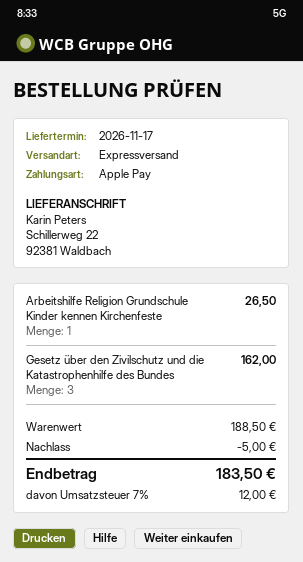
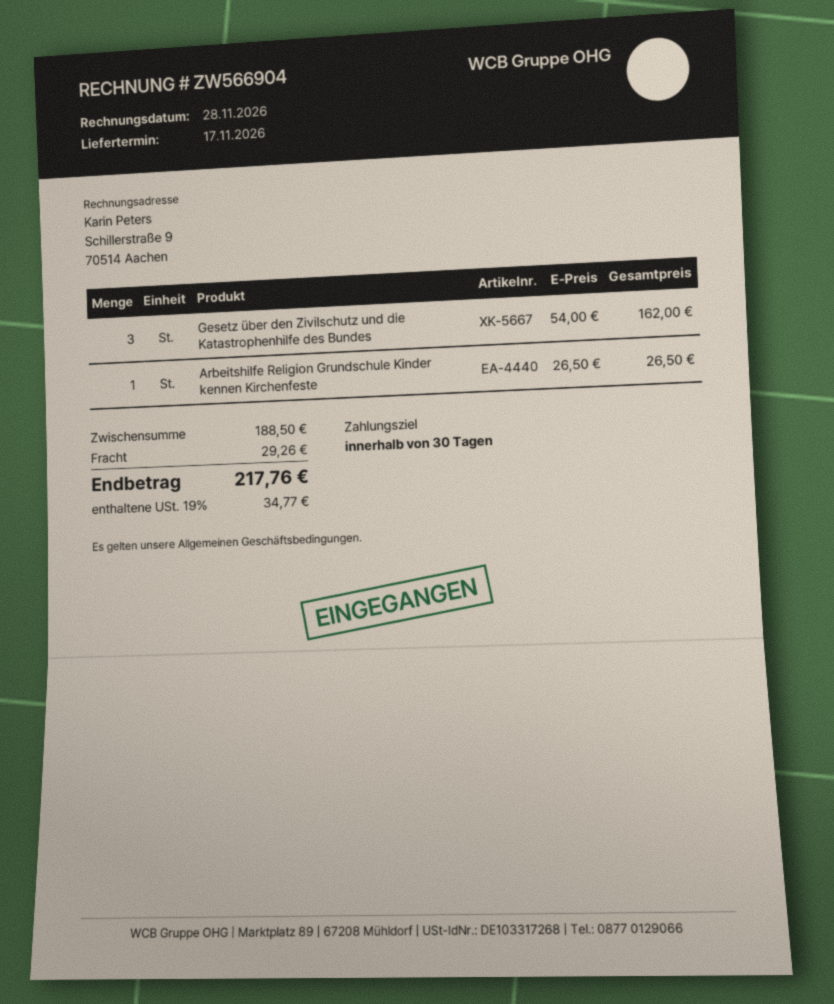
discount: 5.00 -> none
shipping: none -> 29.26
tax: 7% = 12.00 -> 19% = 34.77
total: 183.50 -> 217.76

